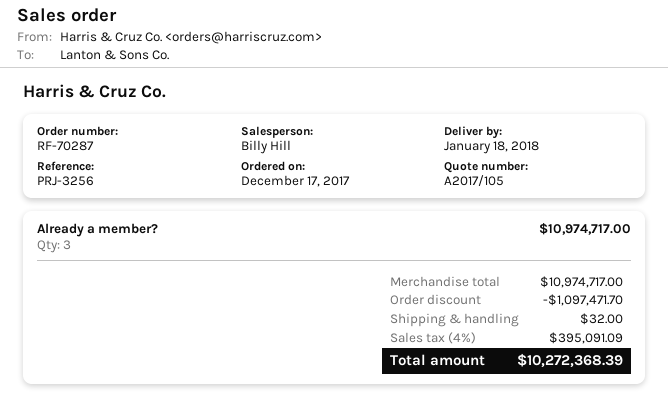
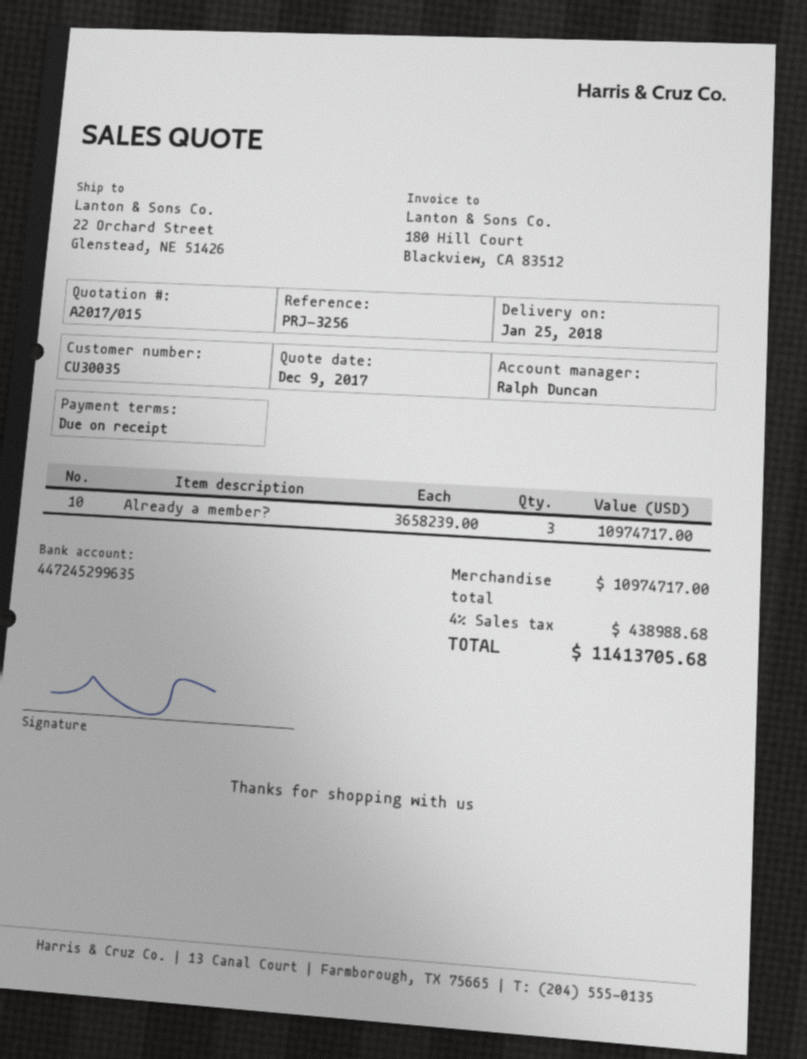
quote number: A2017/105 -> A2017/015
delivery date: 2018-01-18 -> 2018-01-25
sales rep: Billy Hill -> Ralph Duncan
discount: 1097471.70 -> none
shipping: 32.00 -> none
tax: 4% = 395091.09 -> 4% = 438988.68
total: 10272368.39 -> 11413705.68

